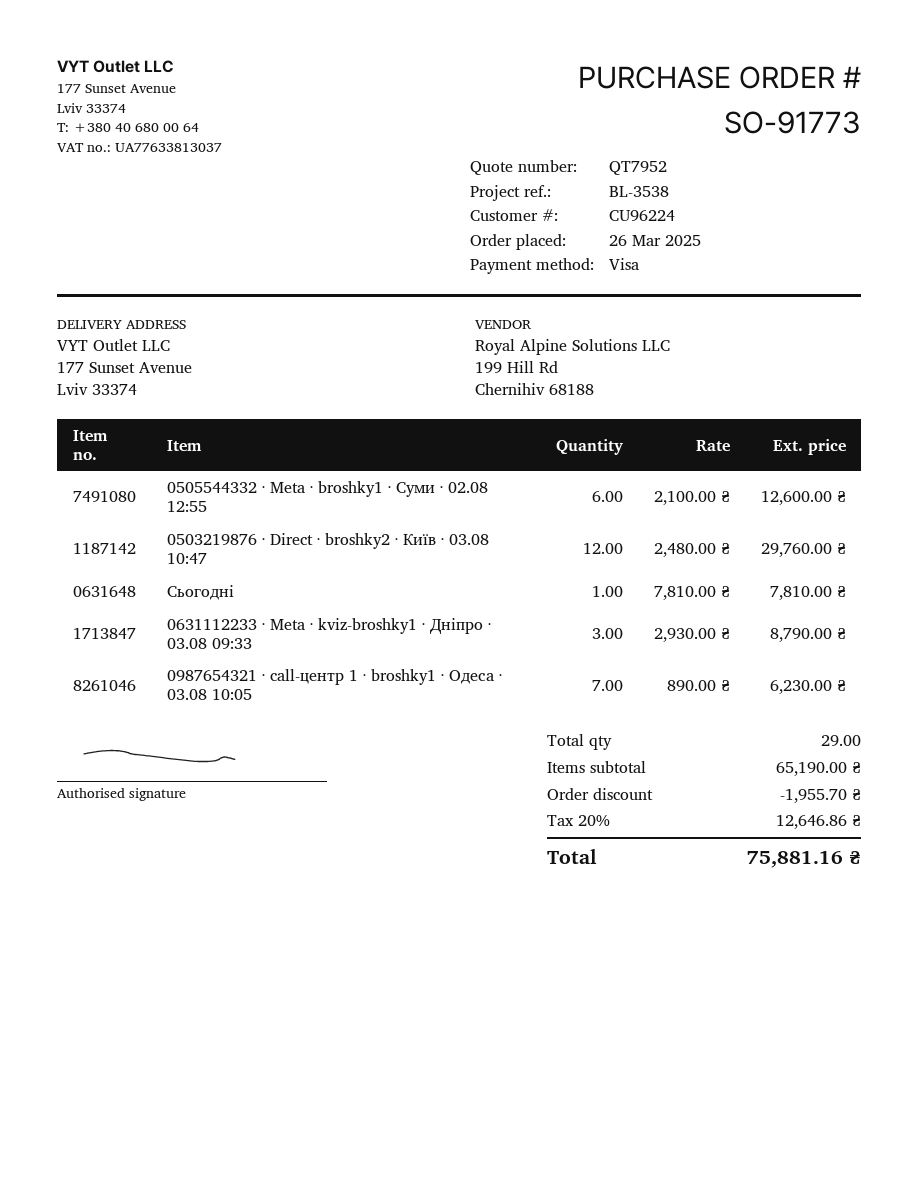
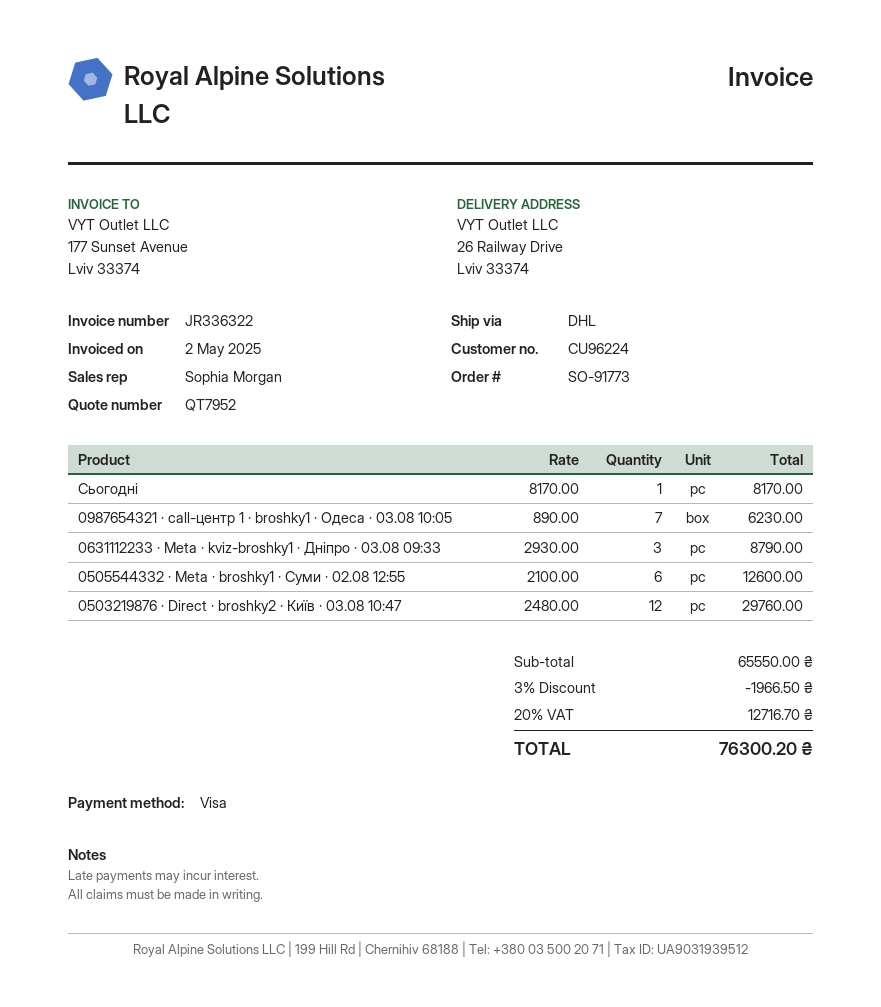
ship to: 177 Sunset Avenue, Lviv 33374 -> 26 Railway Drive, Lviv 33374
Сьогодні: 1 x 7810.00 = 7810.00 -> 1 x 8170.00 = 8170.00
subtotal: 65190.00 -> 65550.00
discount: 1955.70 -> 1966.50
tax: 20% = 12646.86 -> 20% = 12716.70
total: 75881.16 -> 76300.20

